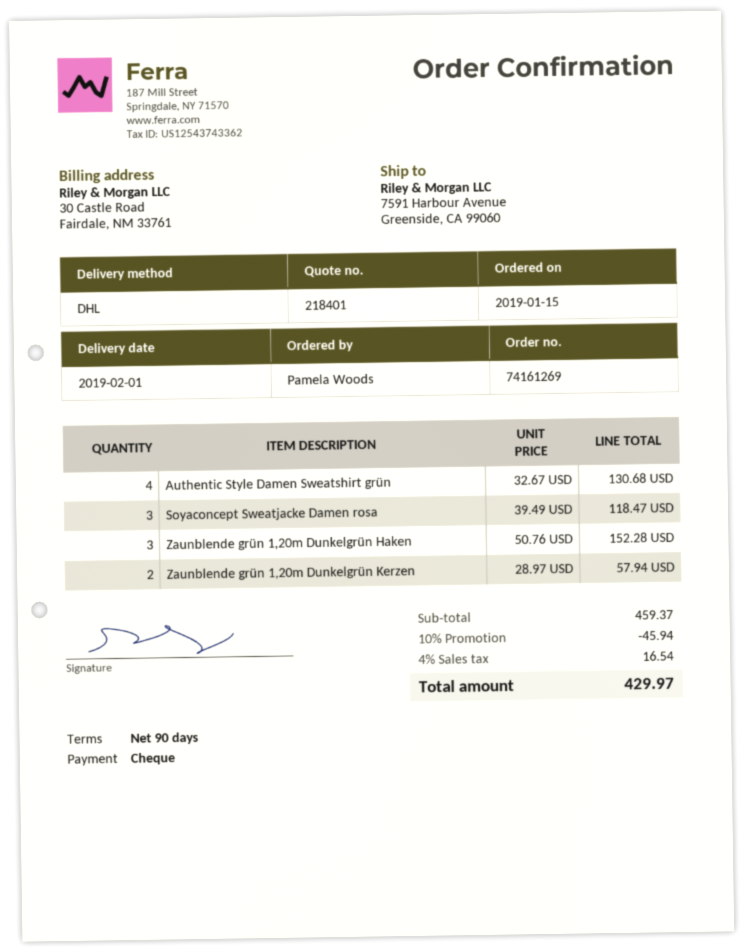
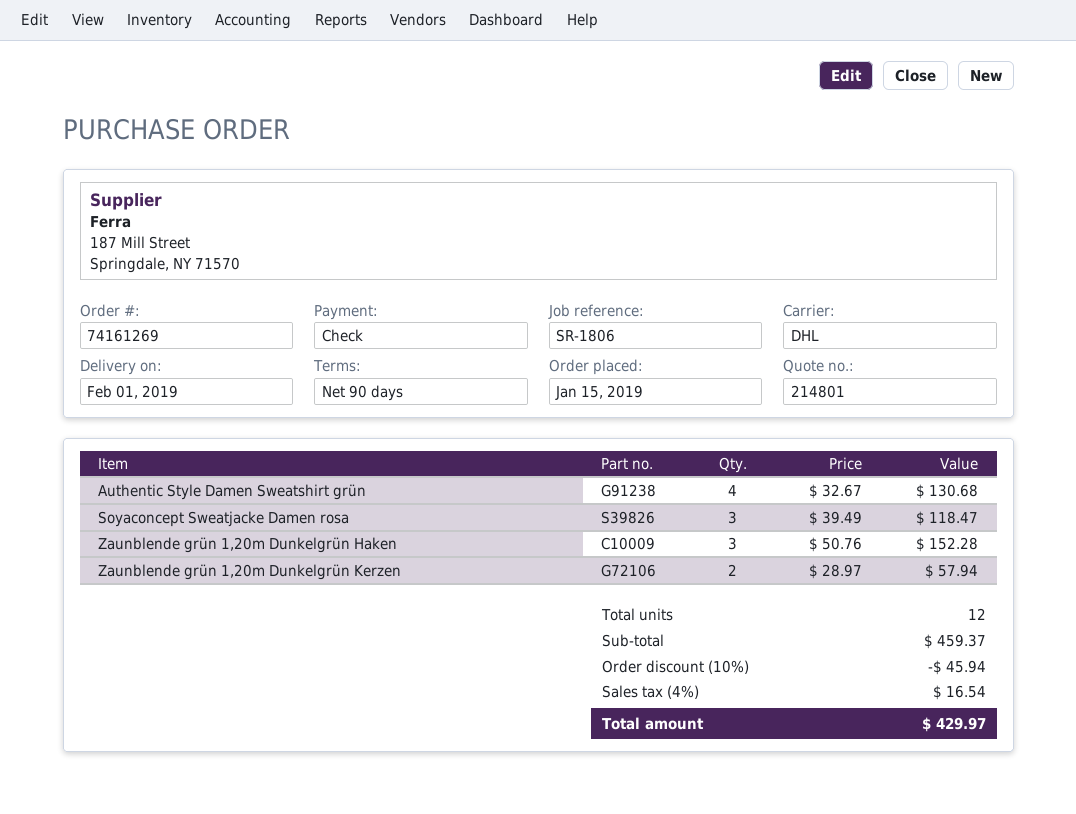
quote number: 218401 -> 214801

